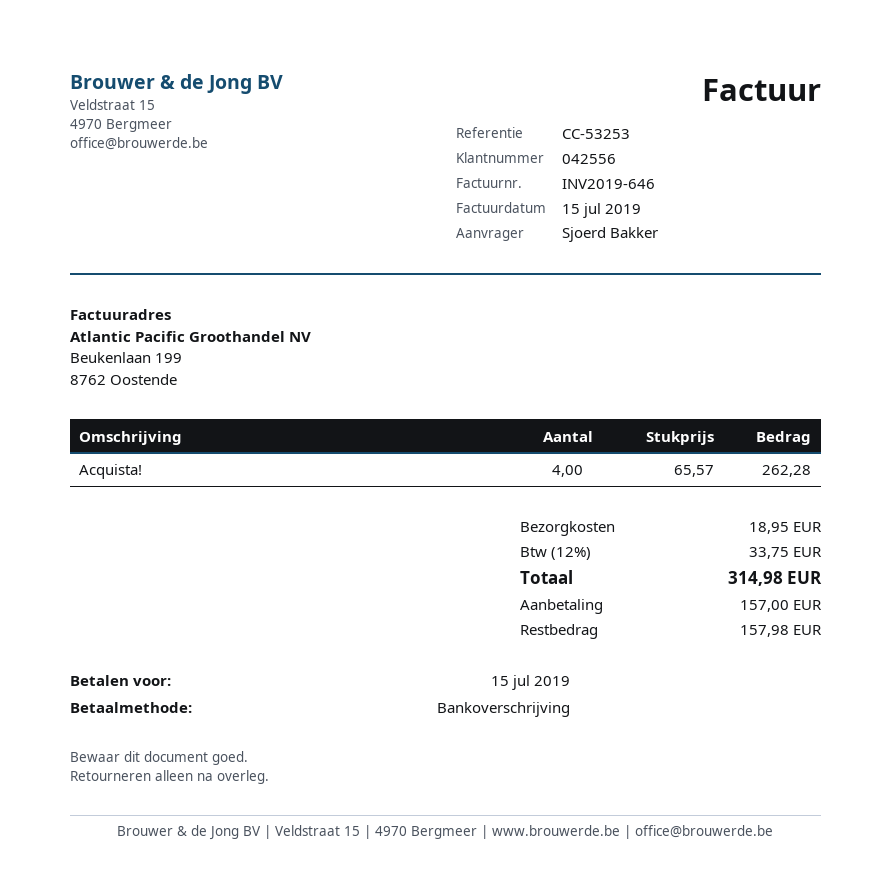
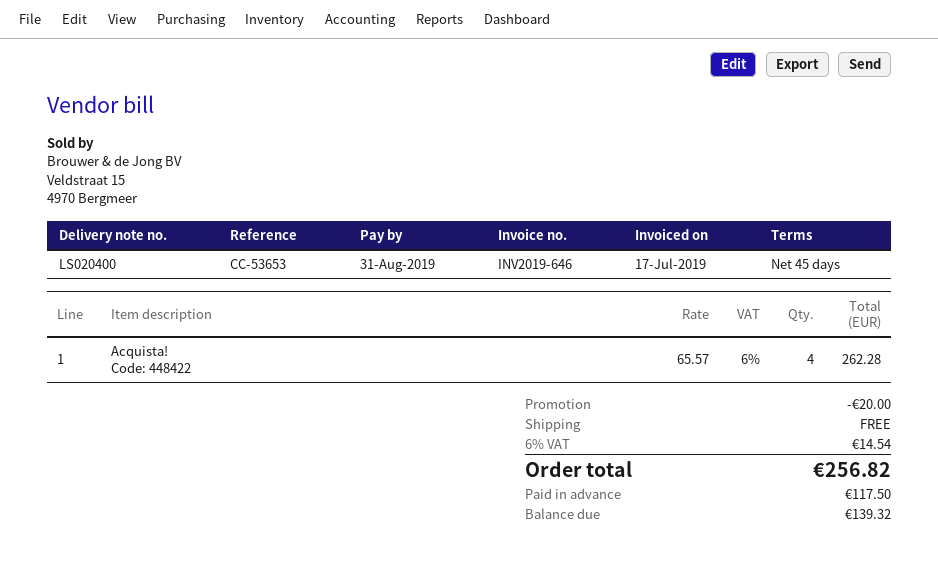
invoice date: 2019-07-15 -> 2019-07-17
due date: 2019-07-15 -> 2019-08-31
reference: CC-53253 -> CC-53653
discount: none -> 20.00
shipping: 18.95 -> 0.00
tax: 12% = 33.75 -> 6% = 14.54
total: 314.98 -> 256.82
deposit: 157.00 -> 117.50
balance: 157.98 -> 139.32

